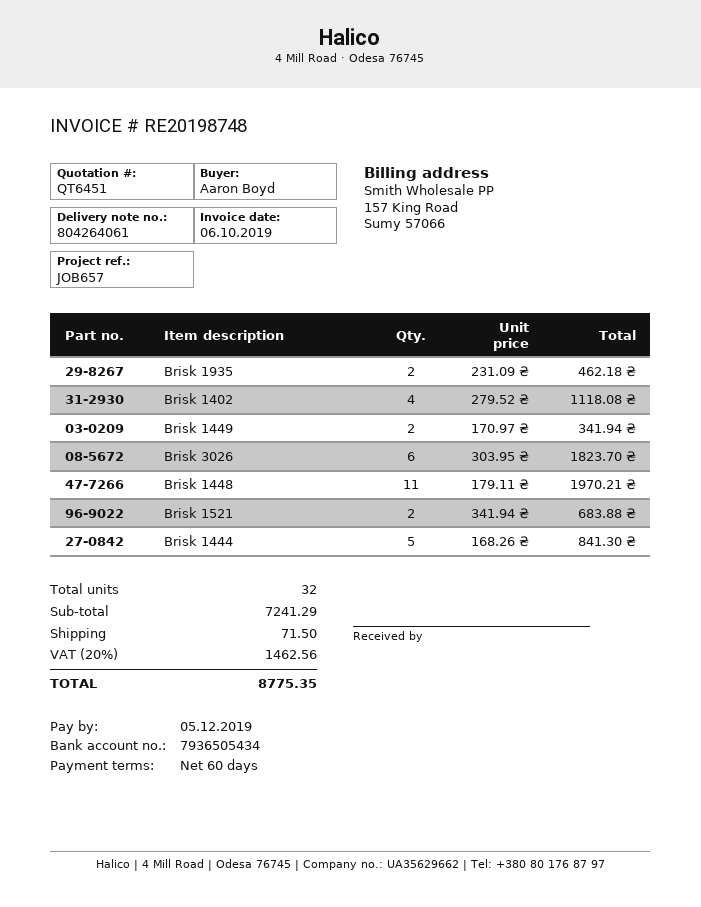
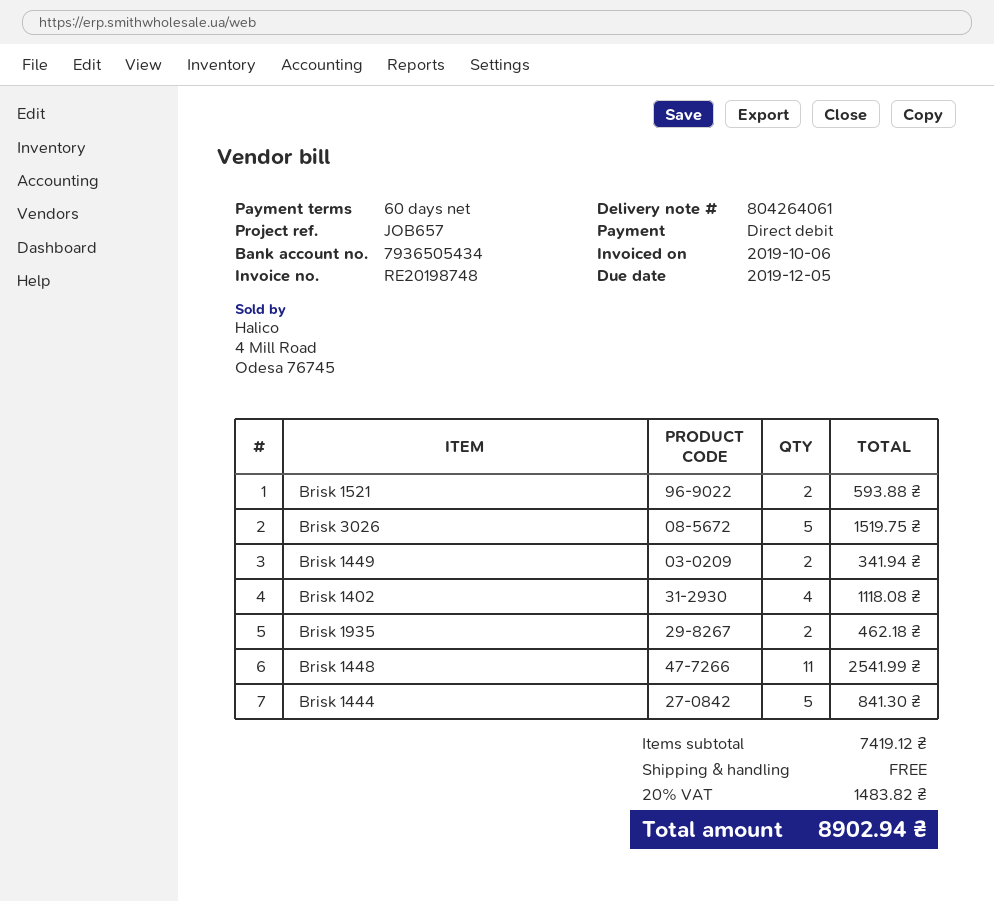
Brisk 3026: 6 for 1823.70 -> 5 for 1519.75
Brisk 1448: 11 for 1970.21 -> 11 for 2541.99
Brisk 1521: 2 for 683.88 -> 2 for 593.88
subtotal: 7241.29 -> 7419.12
shipping: 71.50 -> 0.00
tax: 20% = 1462.56 -> 20% = 1483.82
total: 8775.35 -> 8902.94

